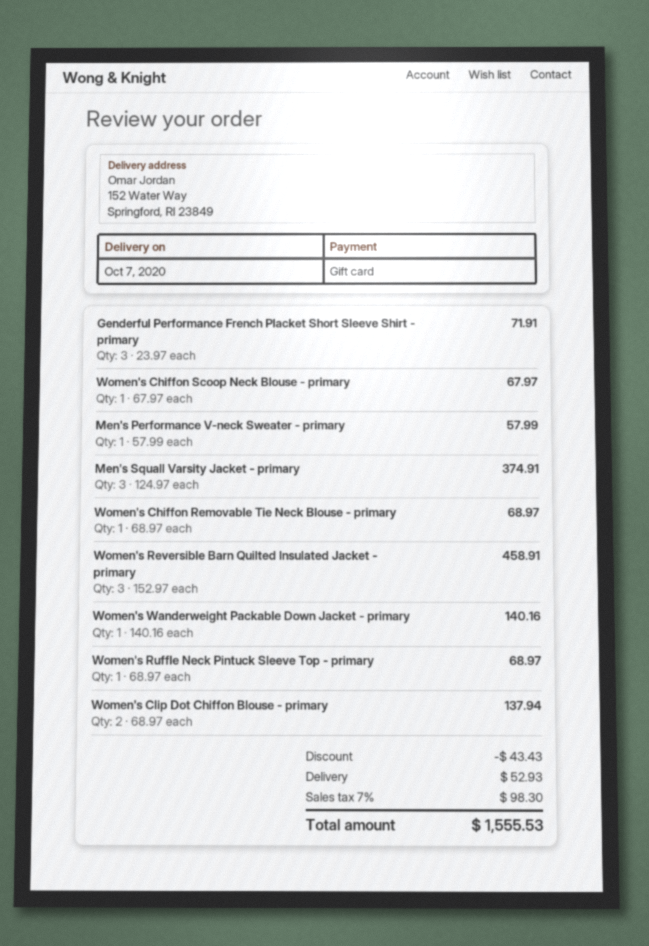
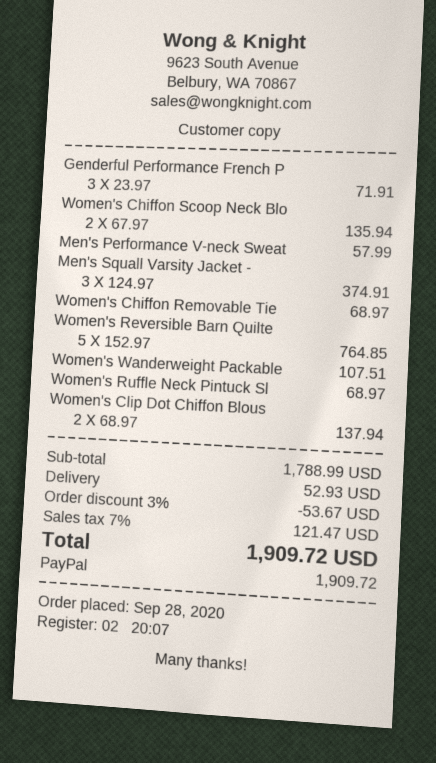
payment method: gift card -> PayPal
Women's Chiffon Scoop Neck Blouse - primary: 1 x 67.97 = 67.97 -> 2 x 67.97 = 135.94
Women's Reversible Barn Quilted Insulated Jacket - primary: 3 x 152.97 = 458.91 -> 5 x 152.97 = 764.85
Women's Wanderweight Packable Down Jacket - primary: 1 x 140.16 = 140.16 -> 1 x 107.51 = 107.51
discount: 43.43 -> 53.67
tax: 7% = 98.30 -> 7% = 121.47
total: 1555.53 -> 1909.72

